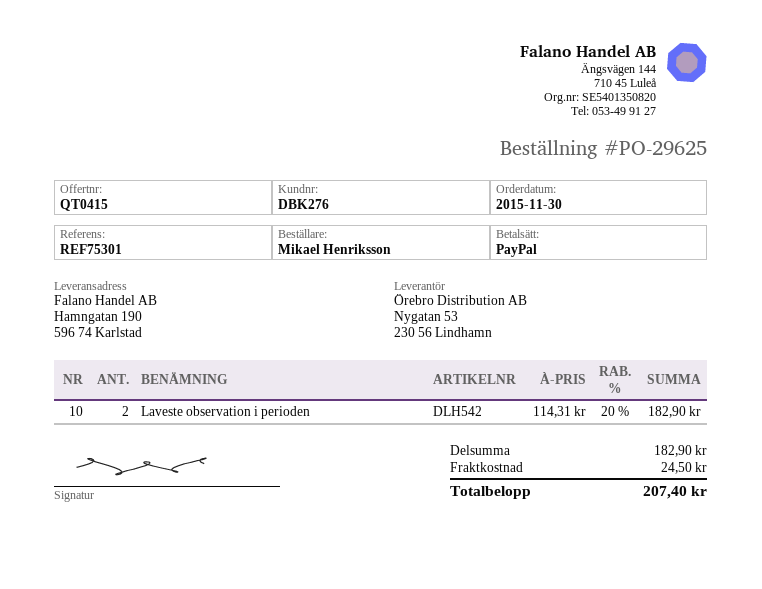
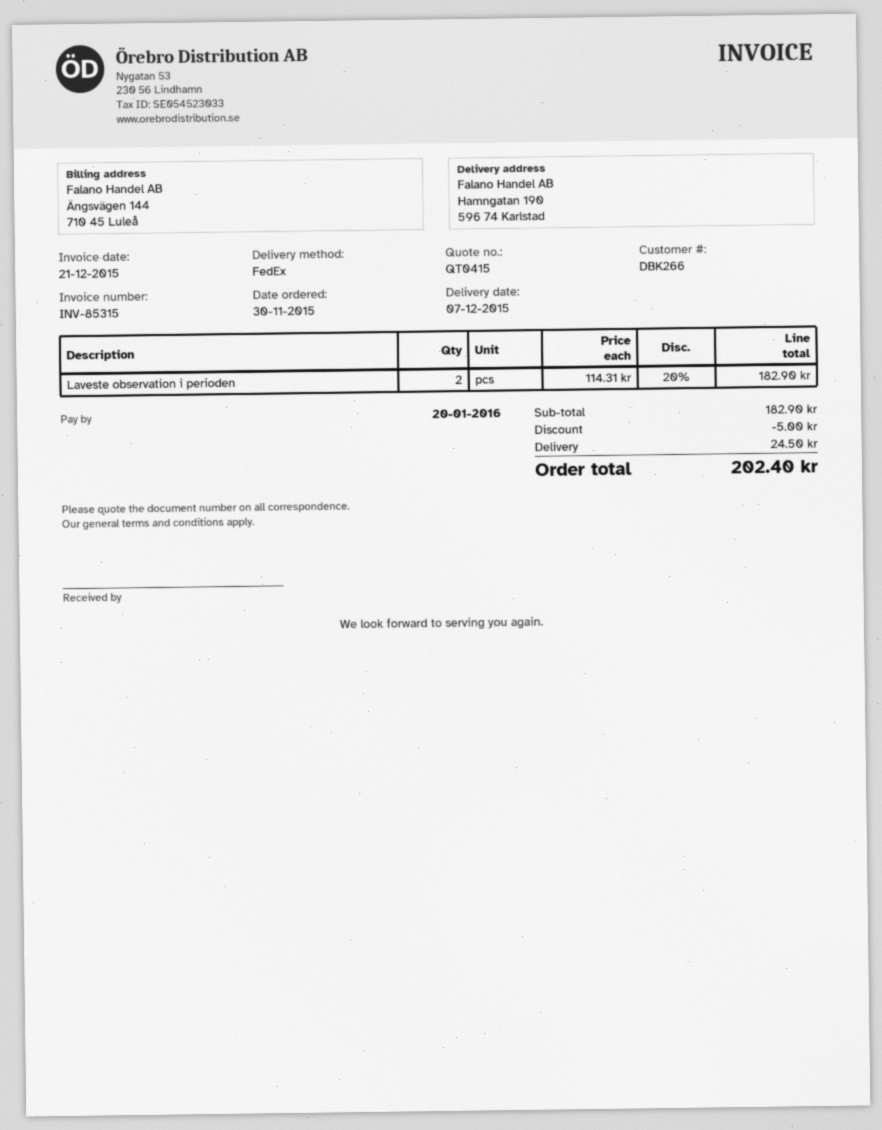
customer number: DBK276 -> DBK266
discount: none -> 5.00
total: 207.40 -> 202.40

